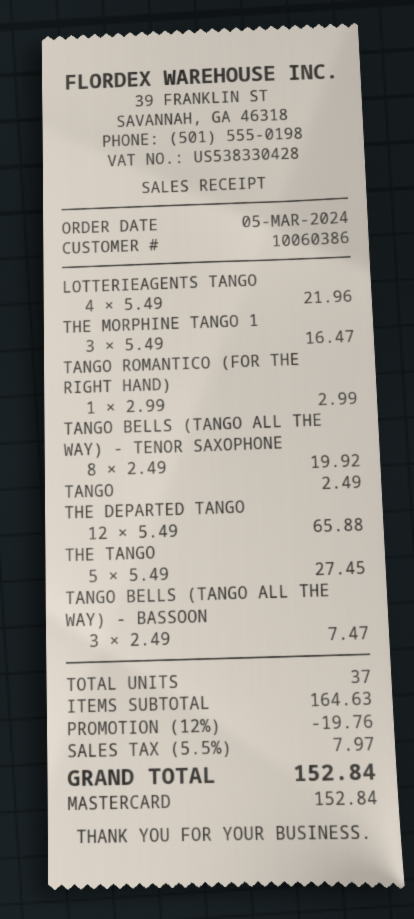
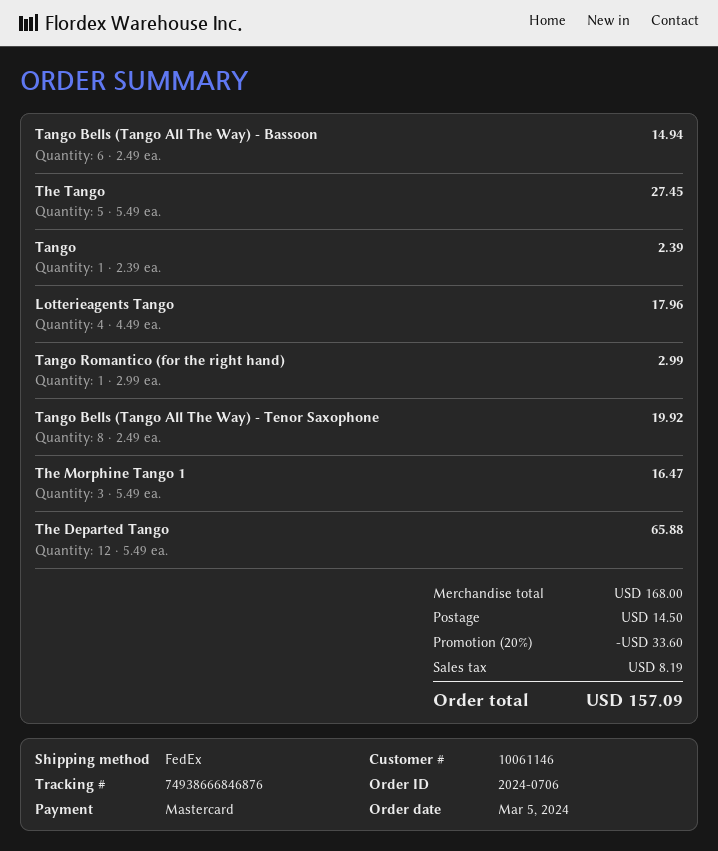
customer number: 10060386 -> 10061146
LOTTERIEAGENTS TANGO: 4 x 5.49 = 21.96 -> 4 x 4.49 = 17.96
TANGO: 1 x 2.49 = 2.49 -> 1 x 2.39 = 2.39
TANGO BELLS (TANGO ALL THE WAY) - BASSOON: 3 x 2.49 = 7.47 -> 6 x 2.49 = 14.94
subtotal: 164.63 -> 168.00
discount: 12% = 19.76 -> 20% = 33.60
shipping: none -> 14.50
tax: 7.97 -> 8.19
total: 152.84 -> 157.09

